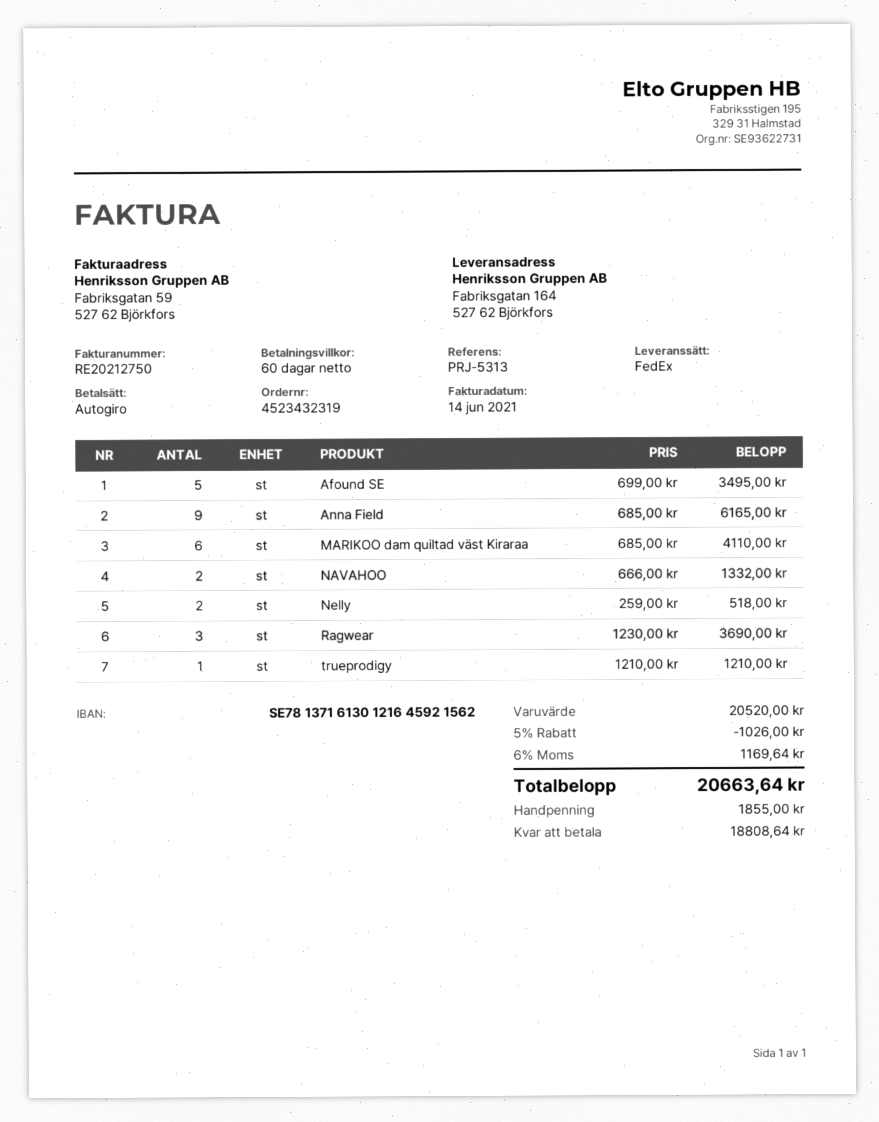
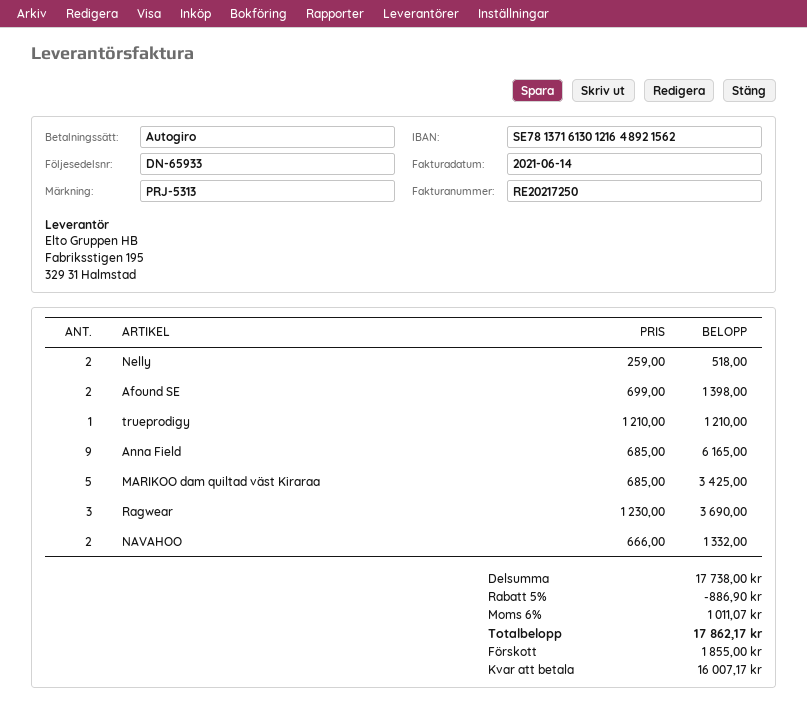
invoice number: RE20212750 -> RE20217250
bank account: SE7813716130121645921562 -> SE7813716130121648921562
Afound SE: 5 x 699.00 = 3495.00 -> 2 x 699.00 = 1398.00
MARIKOO dam quiltad väst Kiraraa: 6 x 685.00 = 4110.00 -> 5 x 685.00 = 3425.00
subtotal: 20520.00 -> 17738.00
discount: 5% = 1026.00 -> 5% = 886.90
tax: 6% = 1169.64 -> 6% = 1011.07
total: 20663.64 -> 17862.17
balance: 18808.64 -> 16007.17

